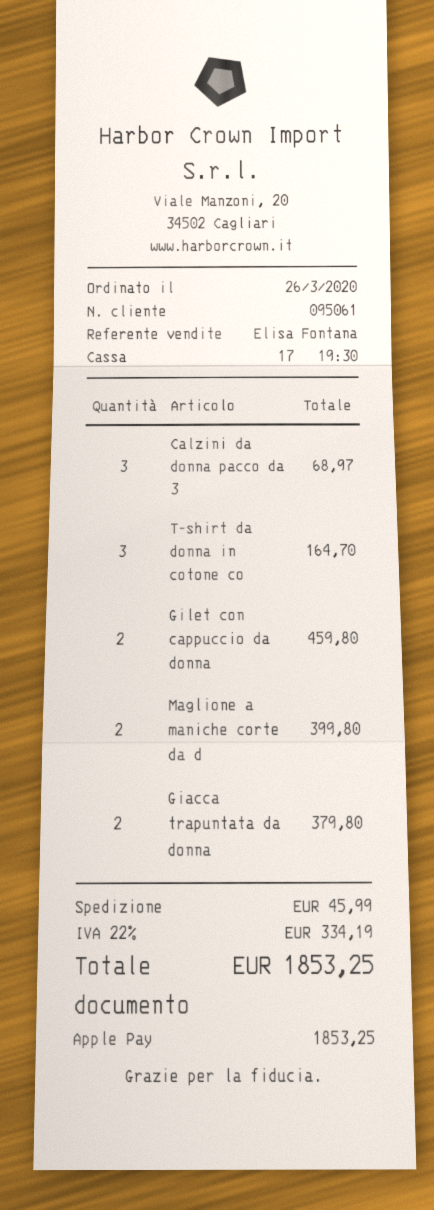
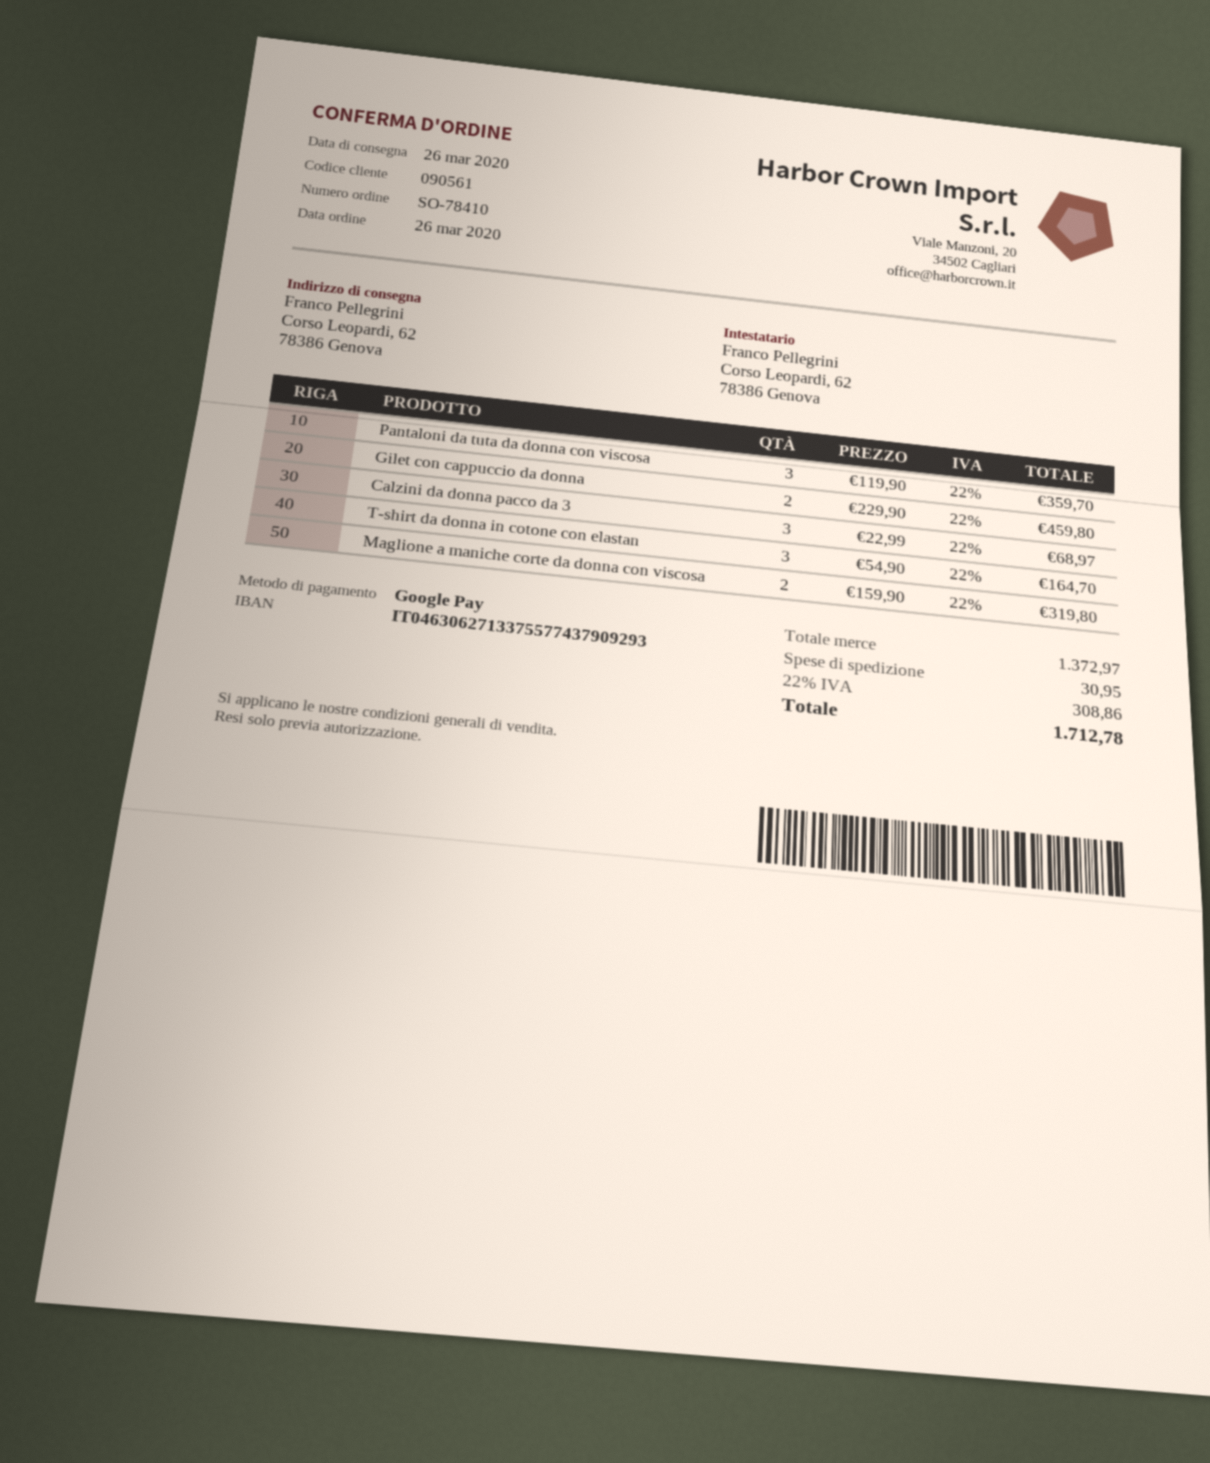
customer number: 095061 -> 090561
payment method: Apple Pay -> Google Pay
Maglione a maniche corte da d: 2 for 399.80 -> 2 for 319.80
Giacca trapuntata da donna: 2 for 379.80 -> none
Pantaloni da tuta da donna con viscosa: none -> 3 for 359.70
shipping: 45.99 -> 30.95
tax: 22% = 334.19 -> 22% = 308.86
total: 1853.25 -> 1712.78

